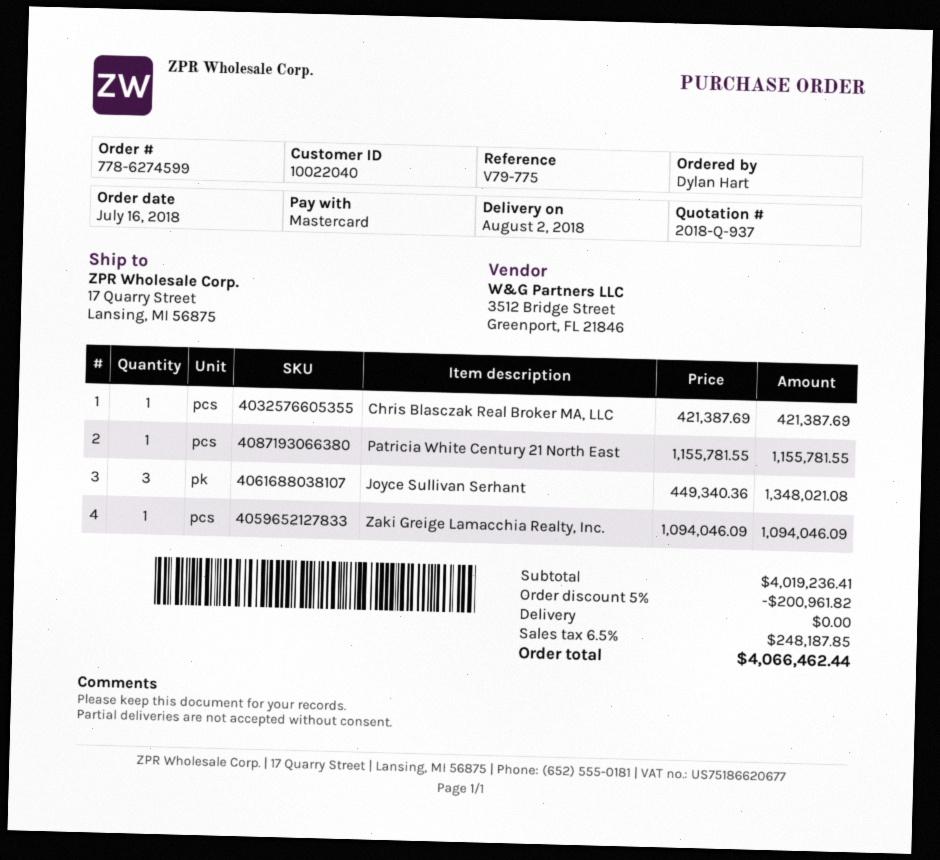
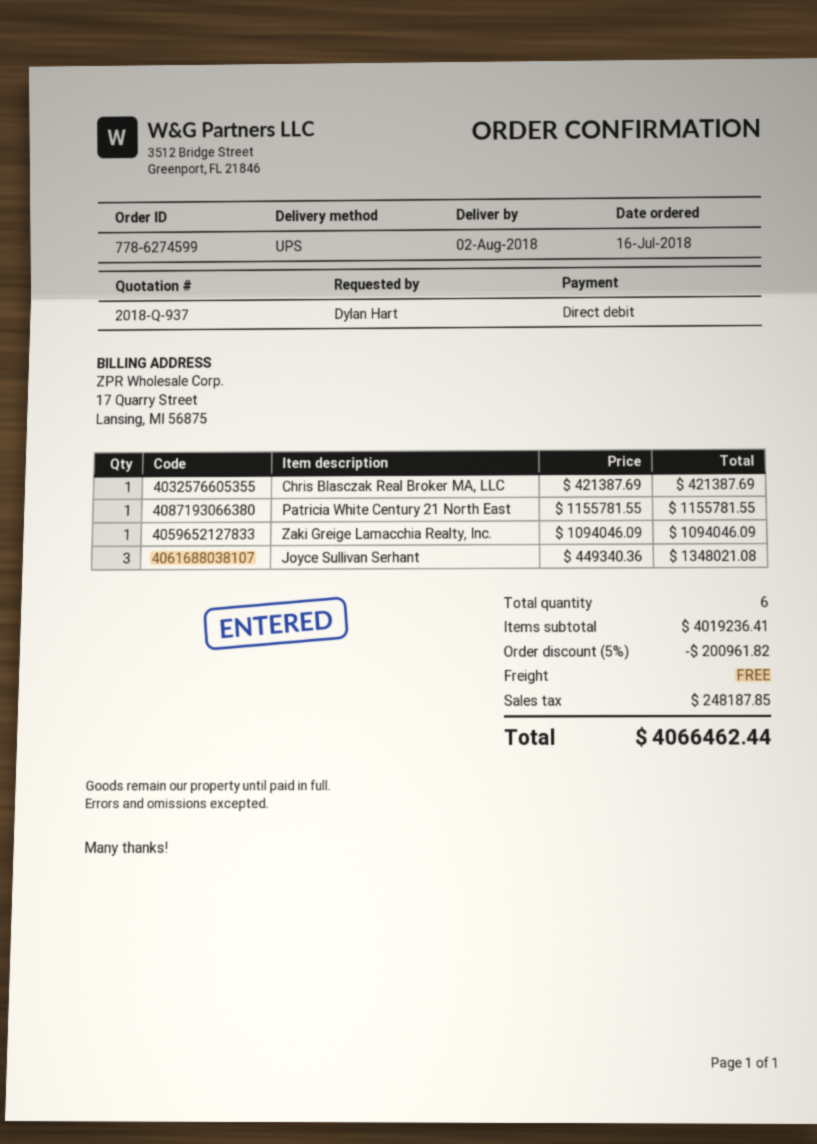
payment method: Mastercard -> direct debit

